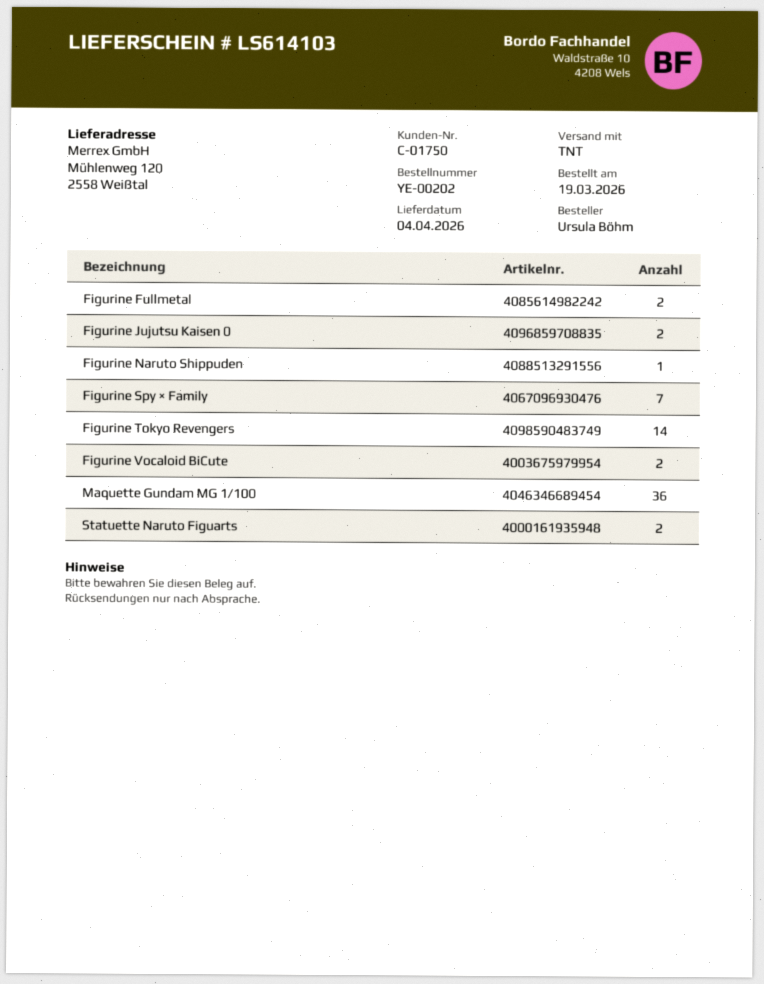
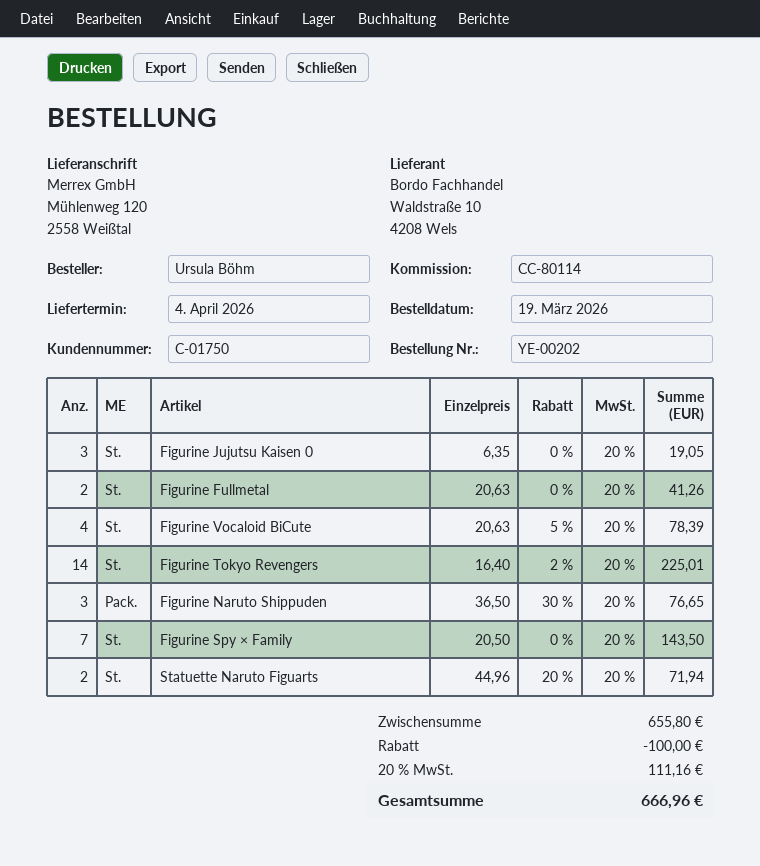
Figurine Jujutsu Kaisen 0: 2 -> 3
Figurine Naruto Shippuden: 1 -> 3
Figurine Vocaloid BiCute: 2 -> 4
Maquette Gundam MG 1/100: 36 -> none

